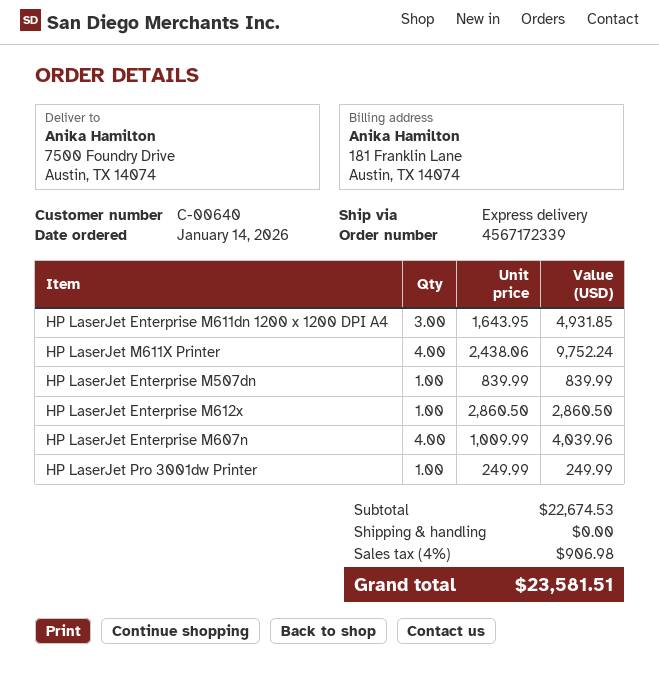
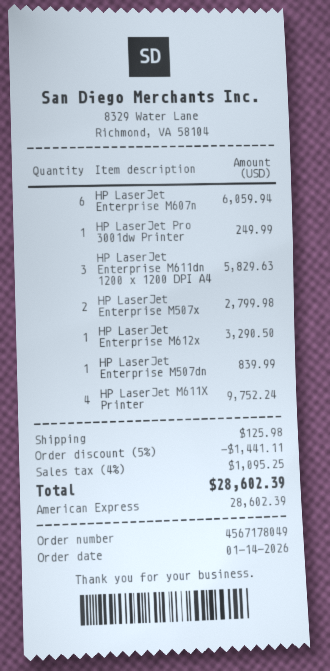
order number: 4567172339 -> 4567178049
HP LaserJet Enterprise M611dn 1200 x 1200 DPI A4: 3 for 4931.85 -> 3 for 5829.63
HP LaserJet Enterprise M612x: 1 for 2860.50 -> 1 for 3290.50
HP LaserJet Enterprise M607n: 4 for 4039.96 -> 6 for 6059.94
HP LaserJet Enterprise M507x: none -> 2 for 2799.98
discount: none -> 5% = 1441.11
shipping: 0.00 -> 125.98
tax: 4% = 906.98 -> 4% = 1095.25
total: 23581.51 -> 28602.39

